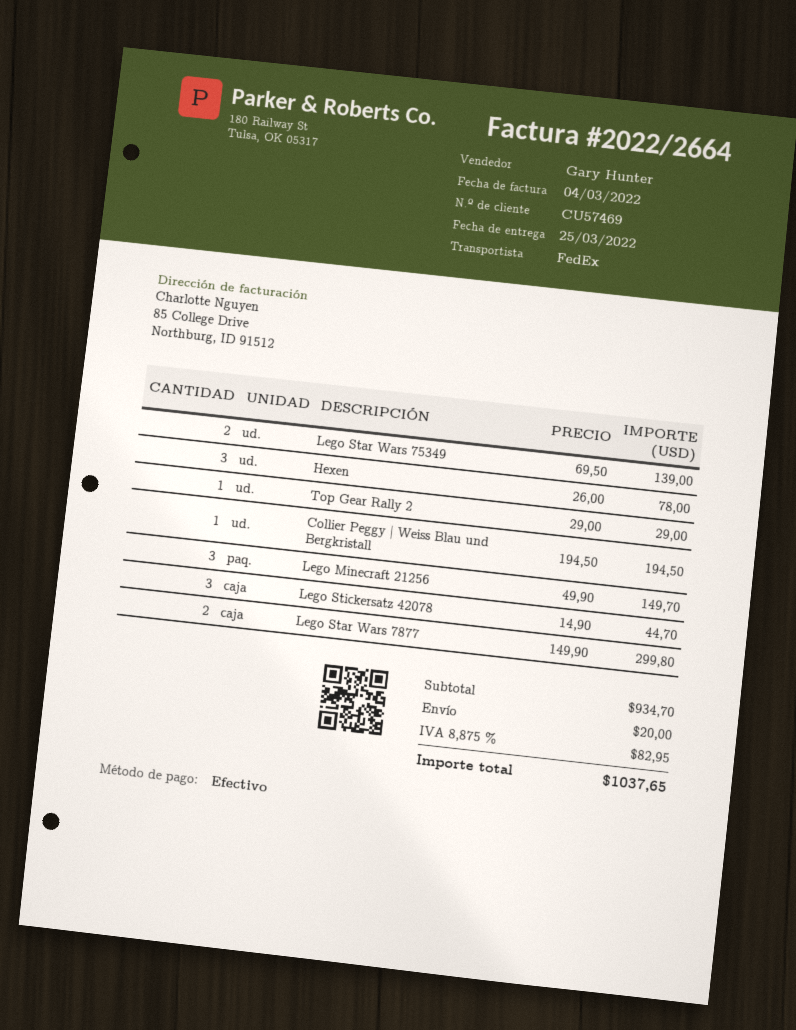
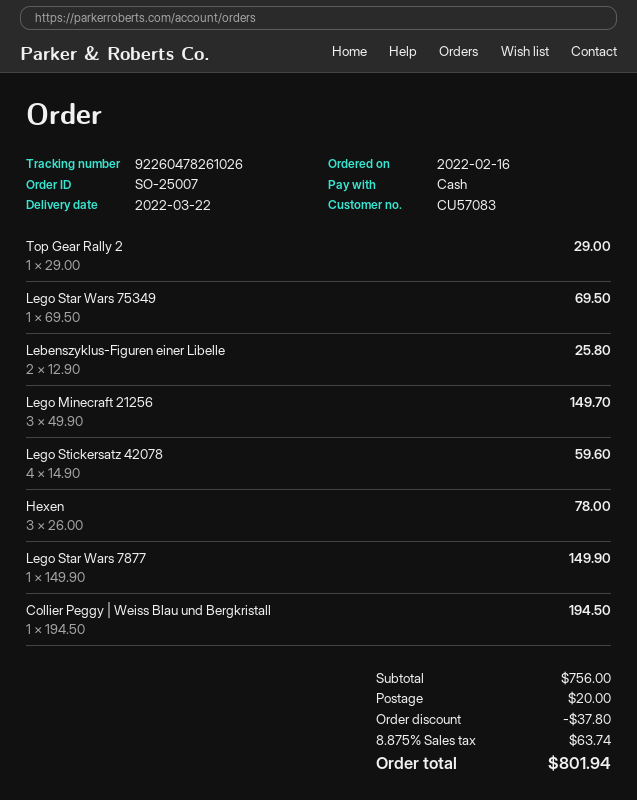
delivery date: 2022-03-25 -> 2022-03-22
customer number: CU57469 -> CU57083
Lego Star Wars 75349: 2 x 69.50 = 139.00 -> 1 x 69.50 = 69.50
Lego Stickersatz 42078: 3 x 14.90 = 44.70 -> 4 x 14.90 = 59.60
Lego Star Wars 7877: 2 x 149.90 = 299.80 -> 1 x 149.90 = 149.90
Lebenszyklus-Figuren einer Libelle: none -> 2 x 12.90 = 25.80
subtotal: 934.70 -> 756.00
discount: none -> 37.80
tax: 8.875% = 82.95 -> 8.875% = 63.74
total: 1037.65 -> 801.94

